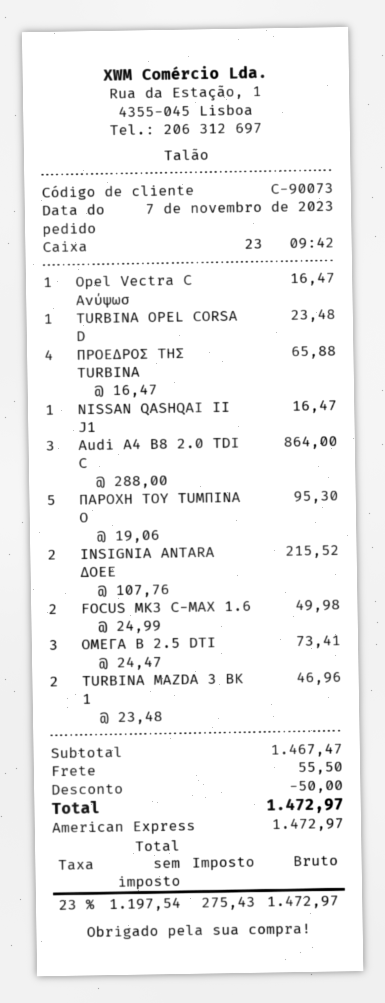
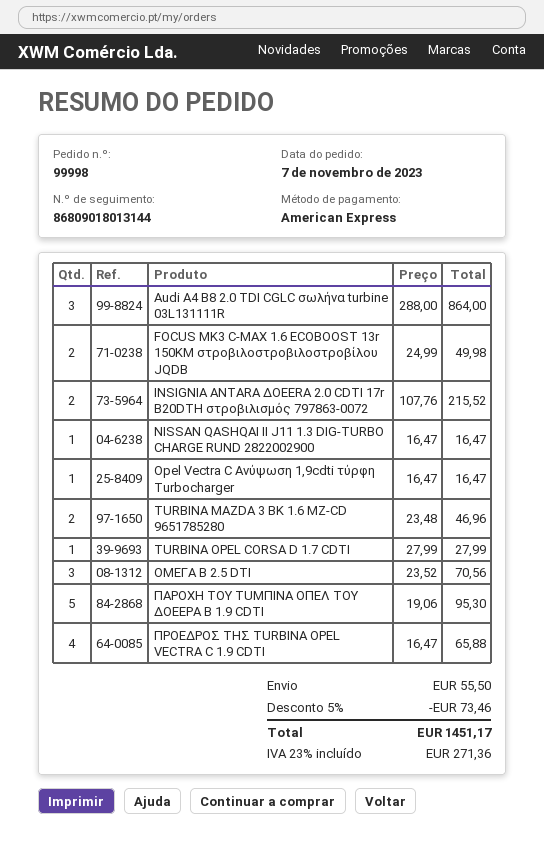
TURBINA OPEL CORSA D: 1 x 23.48 = 23.48 -> 1 x 27.99 = 27.99
ΟΜΕΓΑ B 2.5 DTI: 3 x 24.47 = 73.41 -> 3 x 23.52 = 70.56
discount: 50.00 -> 73.46
tax: 23% = 275.43 -> 23% = 271.36
total: 1472.97 -> 1451.17

